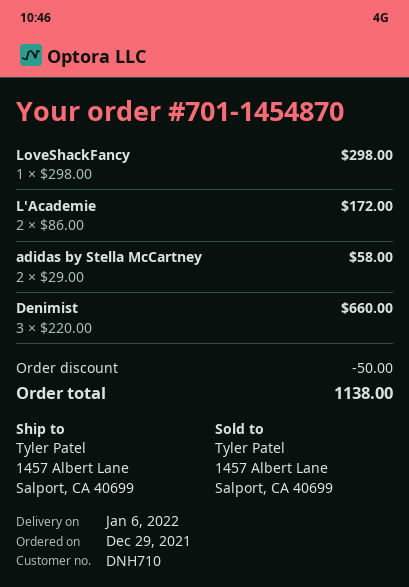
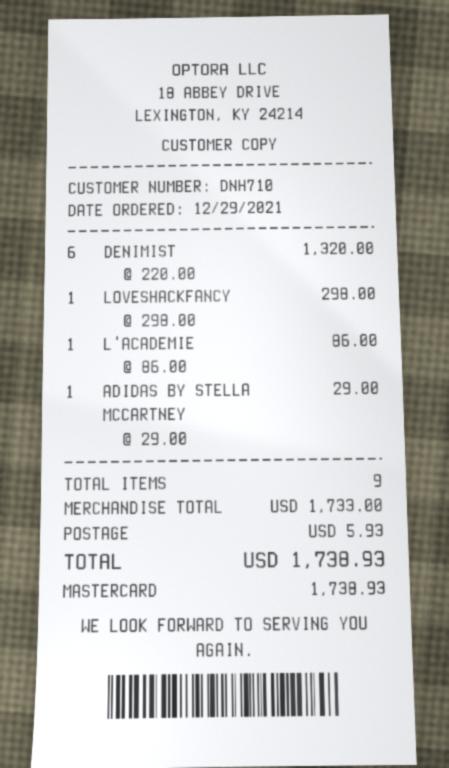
L'Academie: 2 x 86.00 = 172.00 -> 1 x 86.00 = 86.00
adidas by Stella McCartney: 2 x 29.00 = 58.00 -> 1 x 29.00 = 29.00
Denimist: 3 x 220.00 = 660.00 -> 6 x 220.00 = 1320.00
discount: 50.00 -> none
shipping: none -> 5.93
total: 1138.00 -> 1738.93

